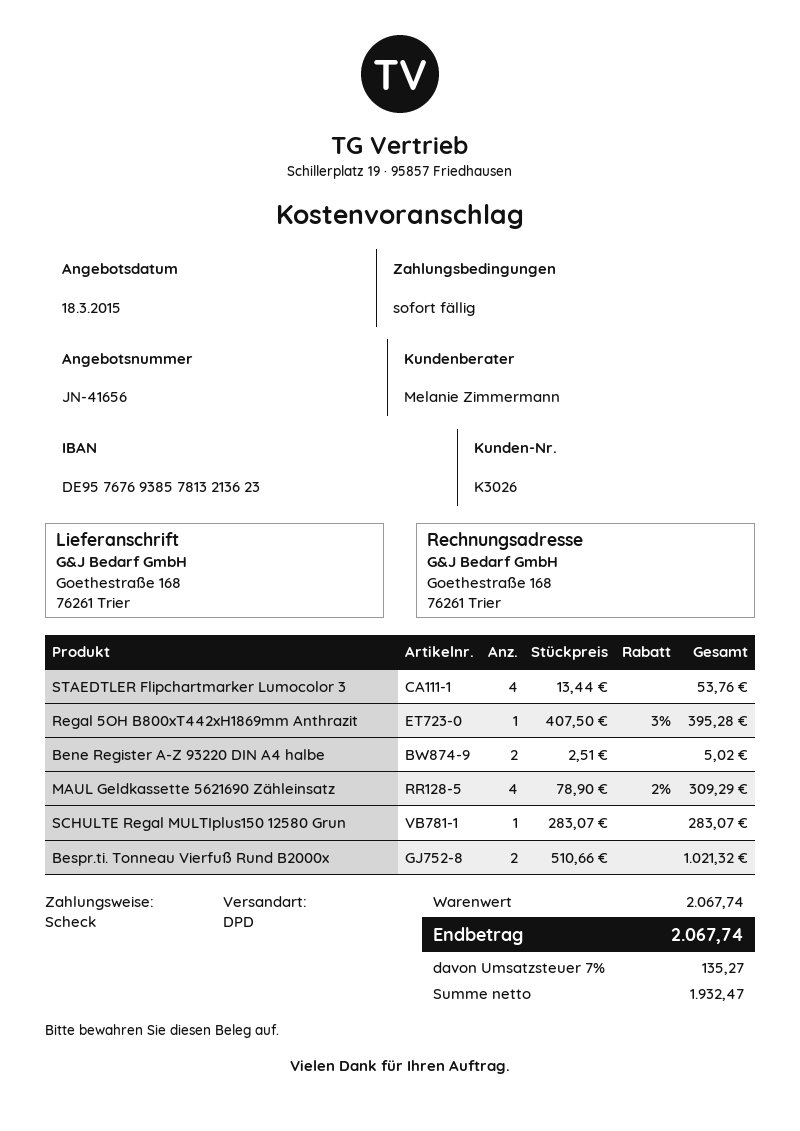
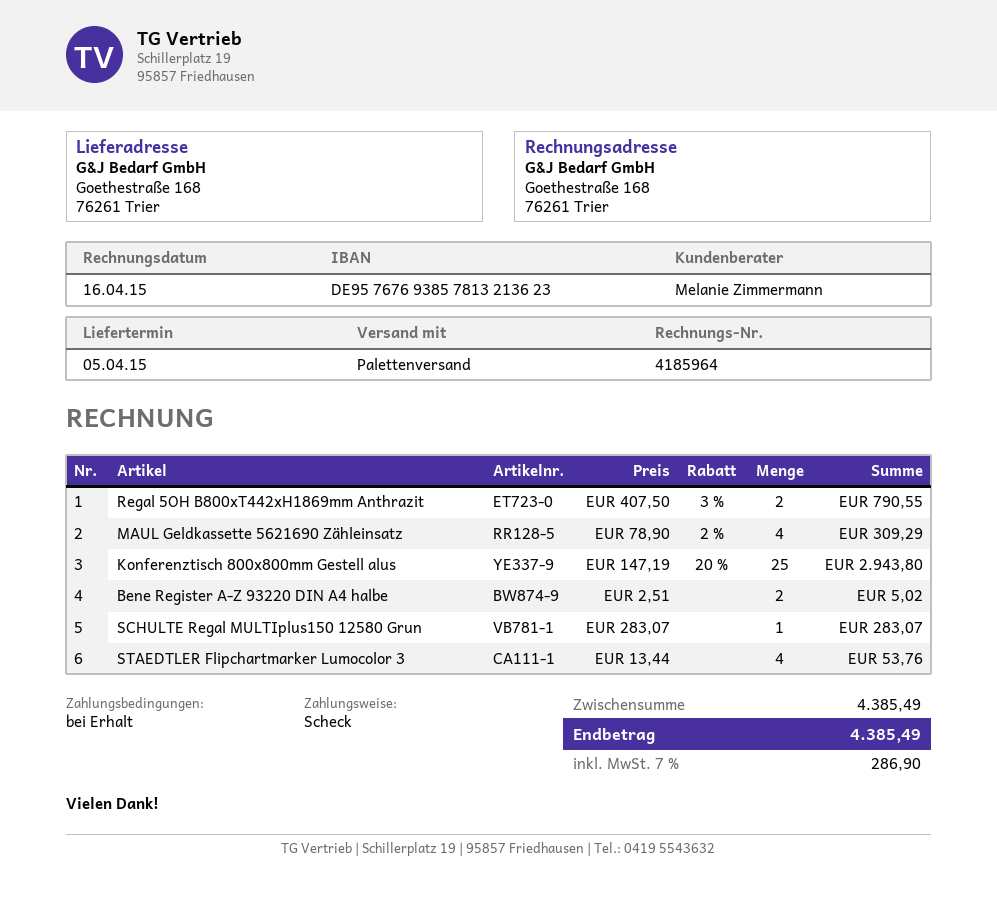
shipping method: DPD -> pallet freight
Regal 5OH B800xT442xH1869mm Anthrazit: 1 x 407.50 - 3% = 395.28 -> 2 x 407.50 - 3% = 790.55
Bespr.ti. Tonneau Vierfuß Rund B2000x: 2 x 510.66 = 1021.32 -> none
Konferenztisch 800x800mm Gestell alus: none -> 25 x 147.19 - 20% = 2943.80
subtotal: 2067.74 -> 4385.49
tax: 7% = 135.27 -> 7% = 286.90
total: 2067.74 -> 4385.49

